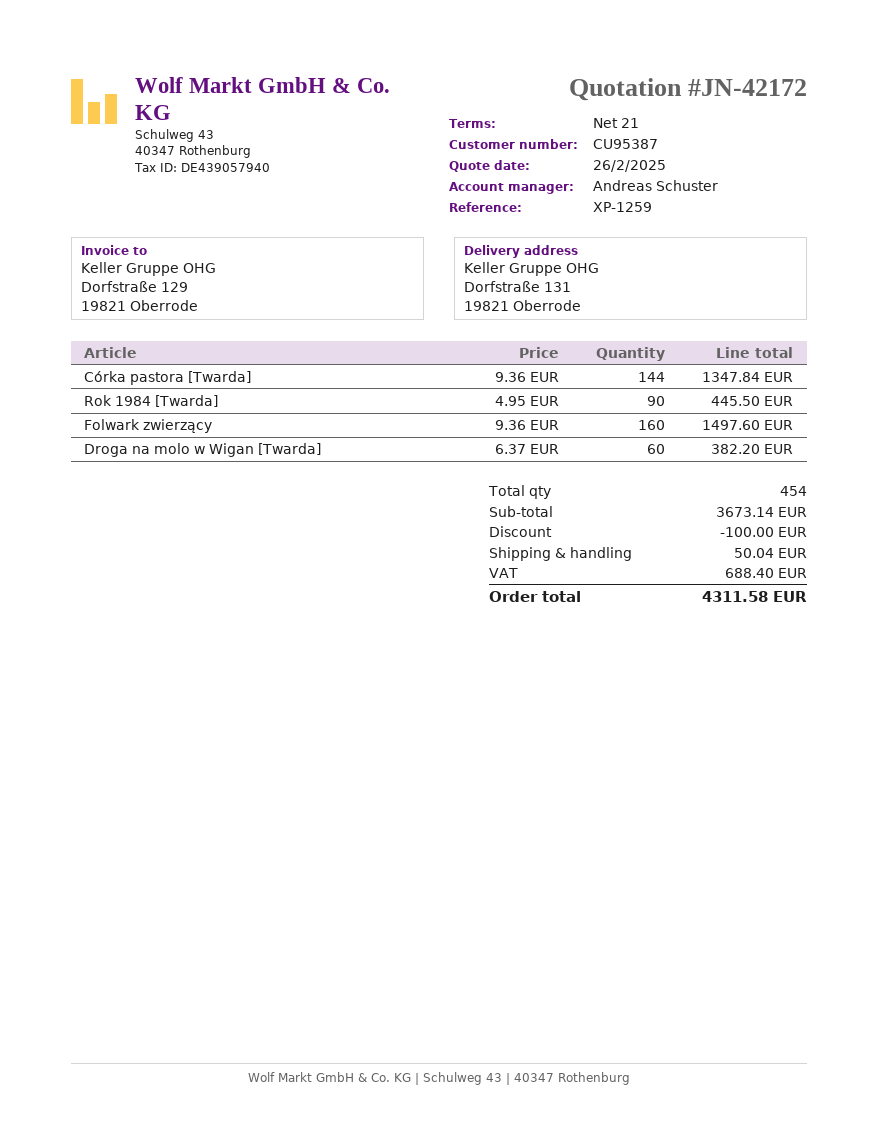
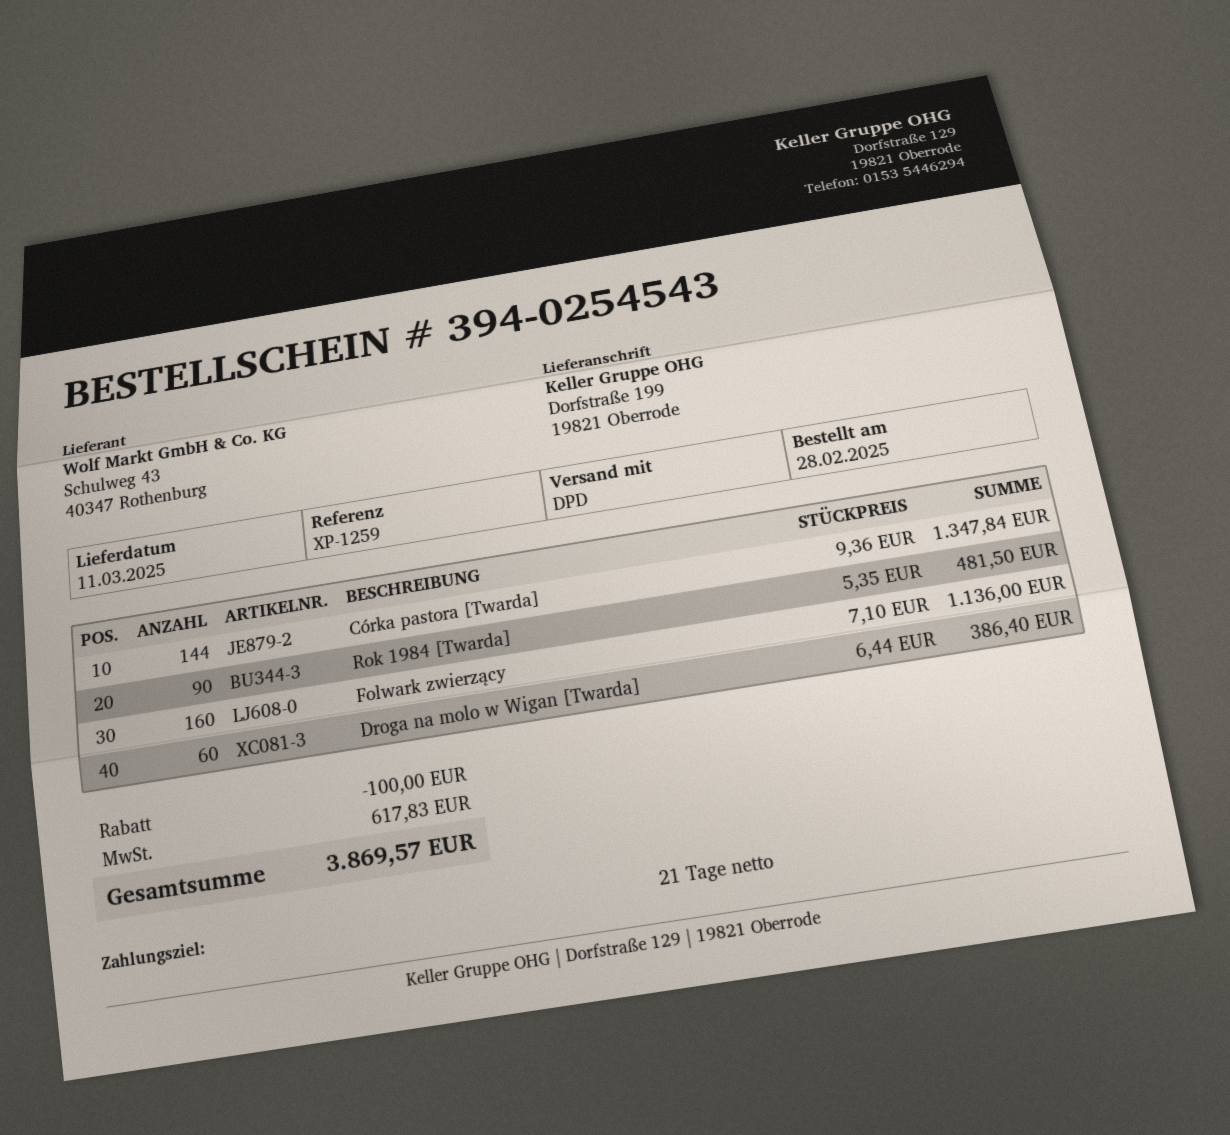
ship to: Dorfstraße 131, 19821 Oberrode -> Dorfstraße 199, 19821 Oberrode
Rok 1984 [Twarda]: 90 x 4.95 = 445.50 -> 90 x 5.35 = 481.50
Folwark zwierzący: 160 x 9.36 = 1497.60 -> 160 x 7.10 = 1136.00
Droga na molo w Wigan [Twarda]: 60 x 6.37 = 382.20 -> 60 x 6.44 = 386.40
shipping: 50.04 -> none
tax: 688.40 -> 617.83
total: 4311.58 -> 3869.57

